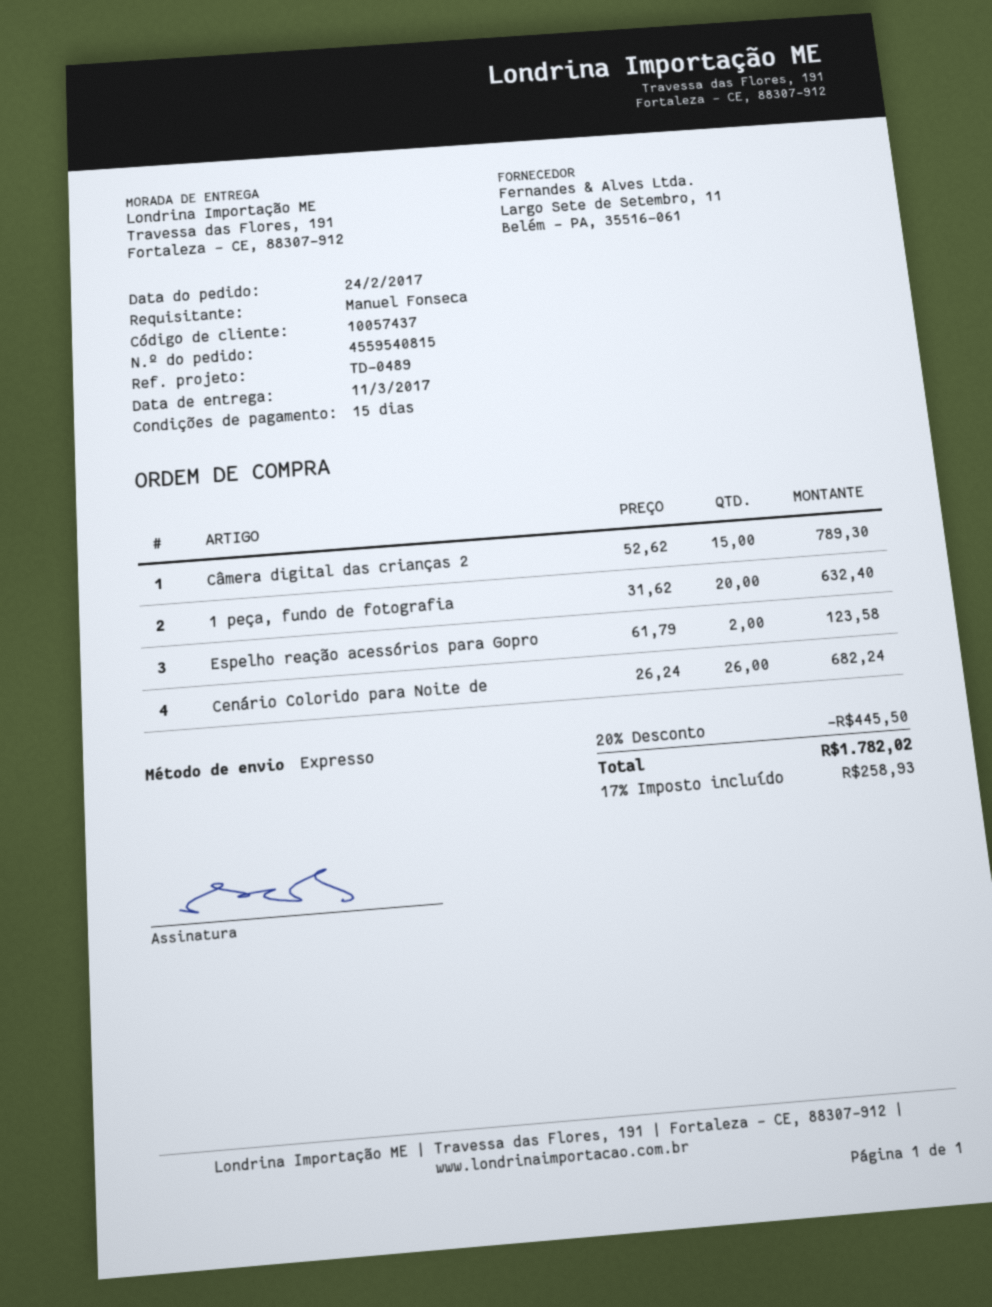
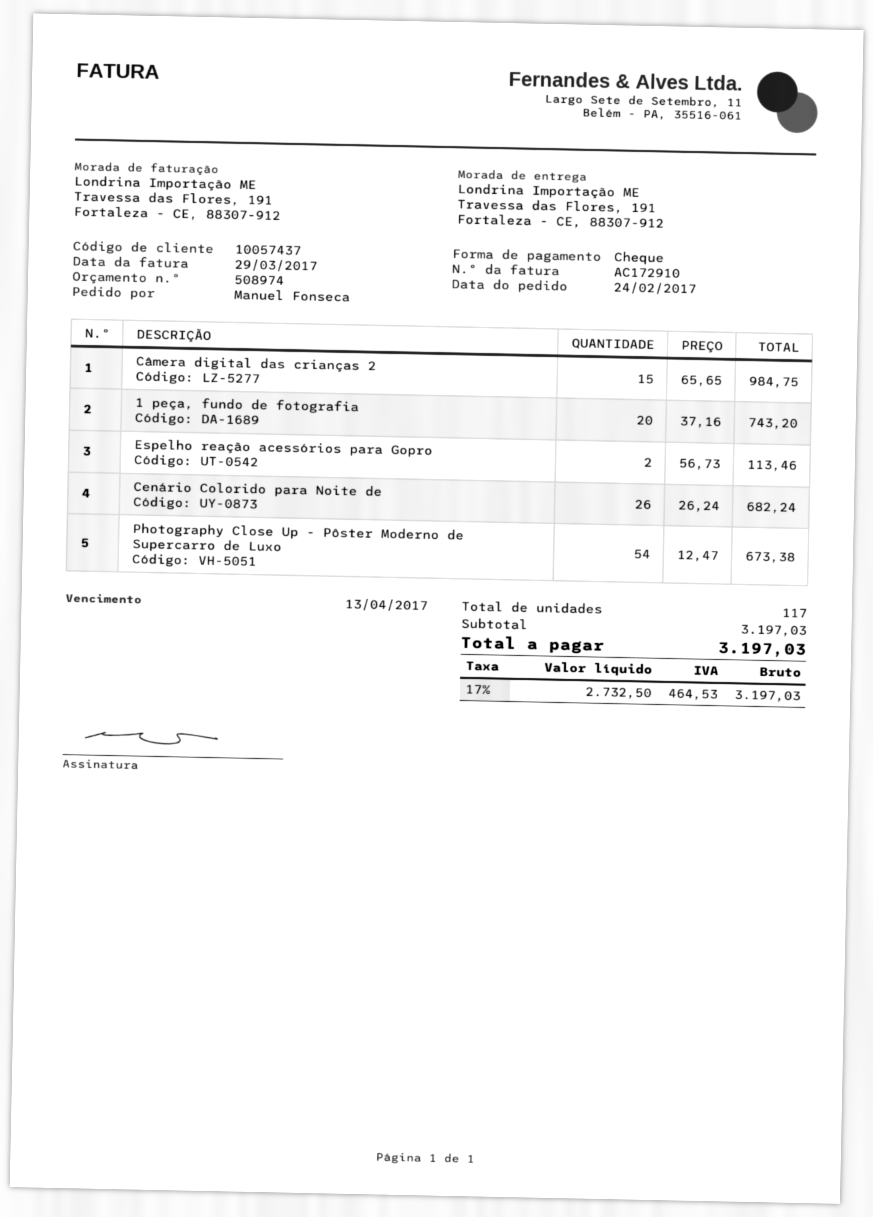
Câmera digital das crianças 2: 15 x 52.62 = 789.30 -> 15 x 65.65 = 984.75
1 peça, fundo de fotografia: 20 x 31.62 = 632.40 -> 20 x 37.16 = 743.20
Espelho reação acessórios para Gopro: 2 x 61.79 = 123.58 -> 2 x 56.73 = 113.46
Photography Close Up - Pôster Moderno de Supercarro de Luxo: none -> 54 x 12.47 = 673.38
discount: 20% = 445.50 -> none
tax: 17% = 258.93 -> 17% = 464.53
total: 1782.02 -> 3197.03

